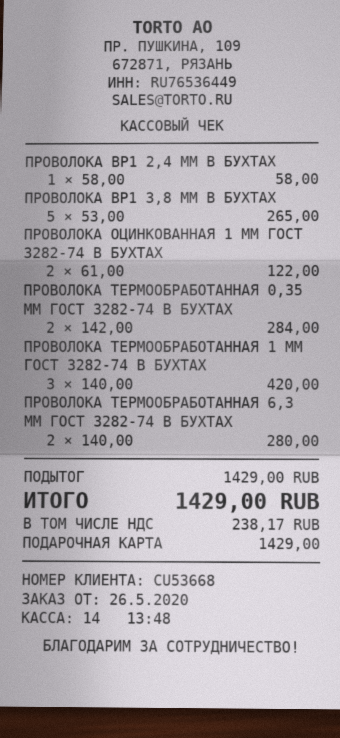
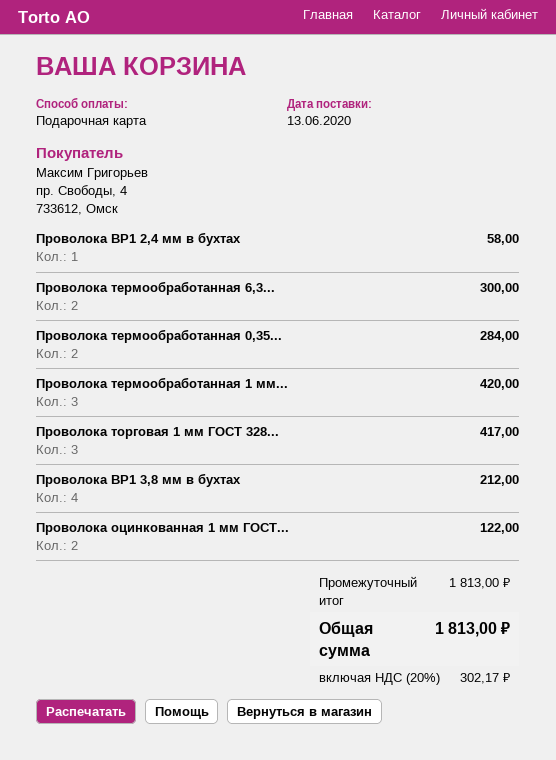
ПРОВОЛОКА ВР1 3,8 ММ В БУХТАХ: 5 for 265.00 -> 4 for 212.00
ПРОВОЛОКА ТЕРМООБРАБОТАННАЯ 6,3 ММ ГОСТ 3282-74 В БУХТАХ: 2 for 280.00 -> 2 for 300.00
Проволока торговая 1 мм ГОСТ 328...: none -> 3 for 417.00
subtotal: 1429.00 -> 1813.00
tax: 238.17 -> 302.17
total: 1429.00 -> 1813.00

